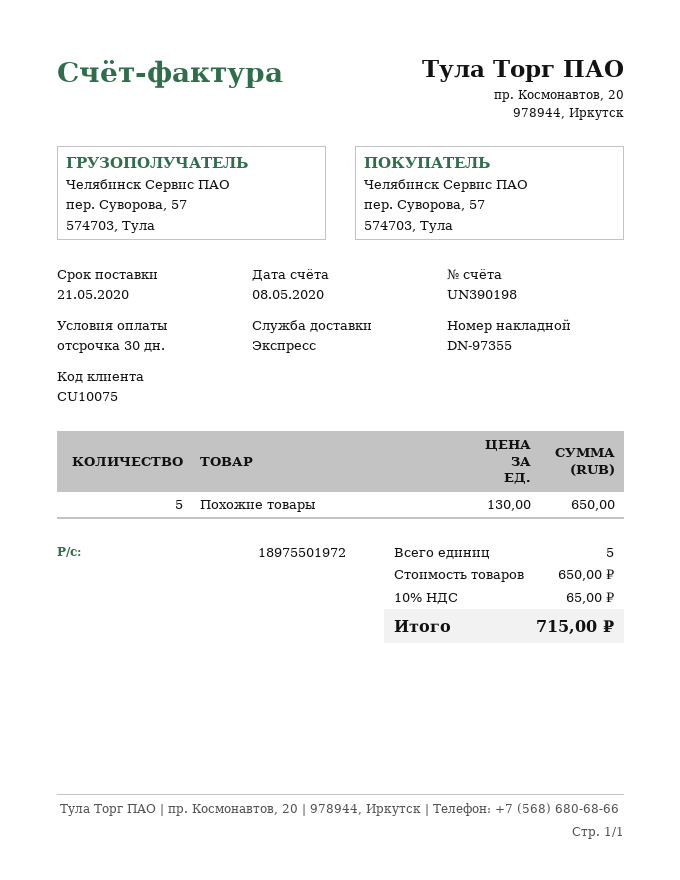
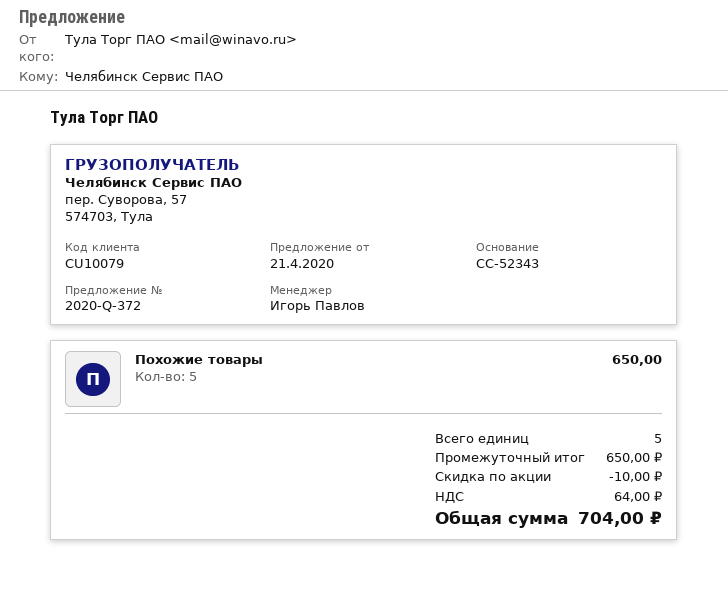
customer number: CU10075 -> CU10079
discount: none -> 10.00
tax: 65.00 -> 64.00
total: 715.00 -> 704.00

